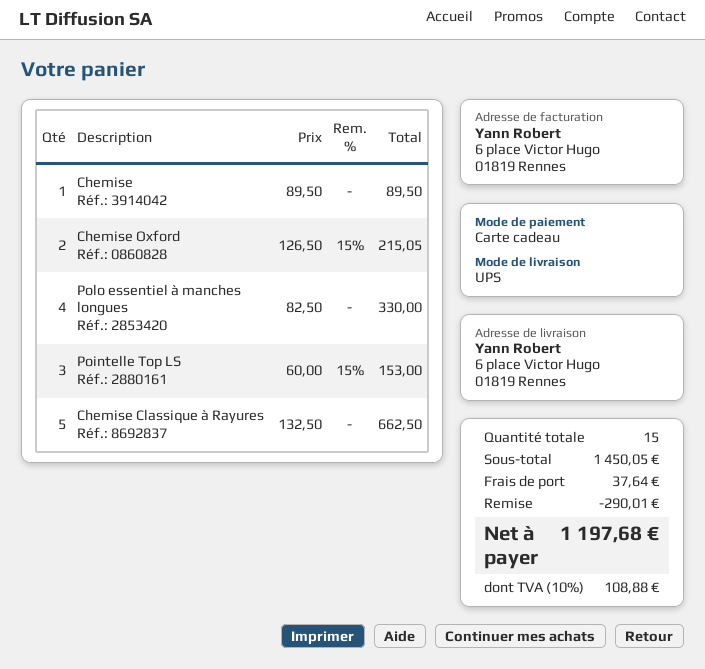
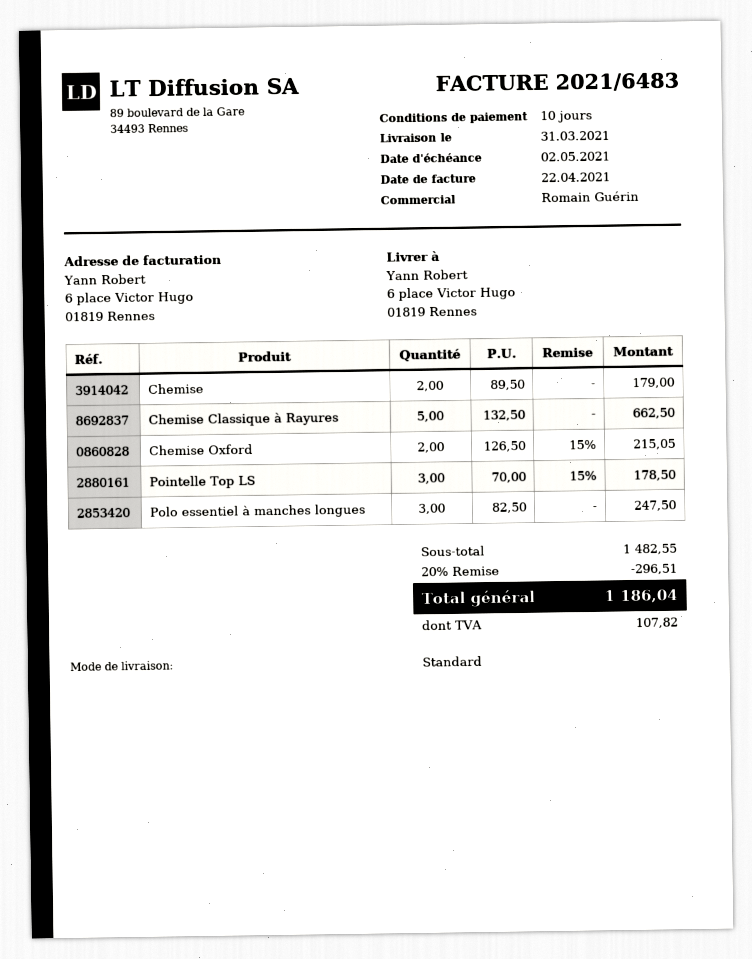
shipping method: UPS -> standard
Chemise: 1 x 89.50 = 89.50 -> 2 x 89.50 = 179.00
Polo essentiel à manches longues: 4 x 82.50 = 330.00 -> 3 x 82.50 = 247.50
Pointelle Top LS: 3 x 60.00 - 15% = 153.00 -> 3 x 70.00 - 15% = 178.50
subtotal: 1450.05 -> 1482.55
discount: 290.01 -> 296.51
shipping: 37.64 -> none
tax: 108.88 -> 107.82
total: 1197.68 -> 1186.04

